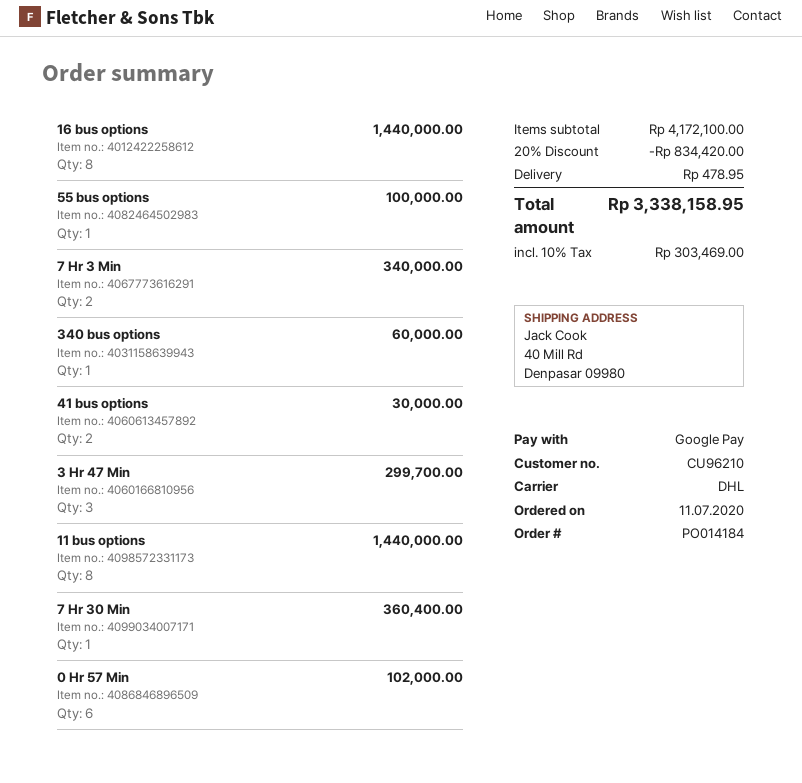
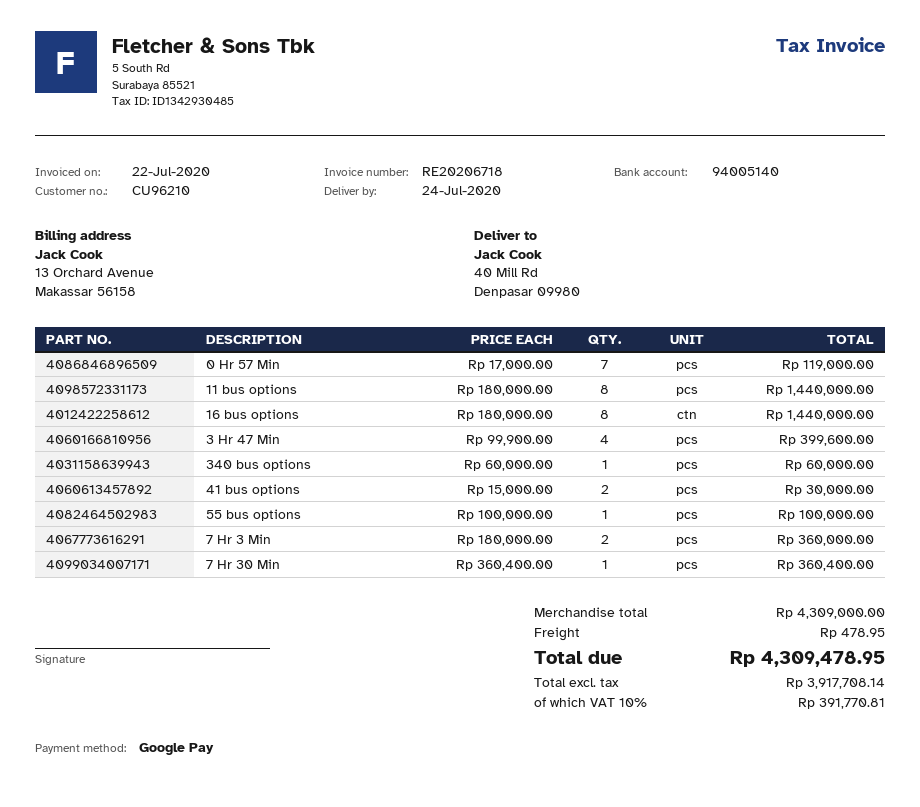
7 Hr 3 Min: 2 for 340000.00 -> 2 for 360000.00
3 Hr 47 Min: 3 for 299700.00 -> 4 for 399600.00
0 Hr 57 Min: 6 for 102000.00 -> 7 for 119000.00
subtotal: 4172100.00 -> 4309000.00
discount: 20% = 834420.00 -> none
tax: 10% = 303469.00 -> 10% = 391770.81
total: 3338158.95 -> 4309478.95

